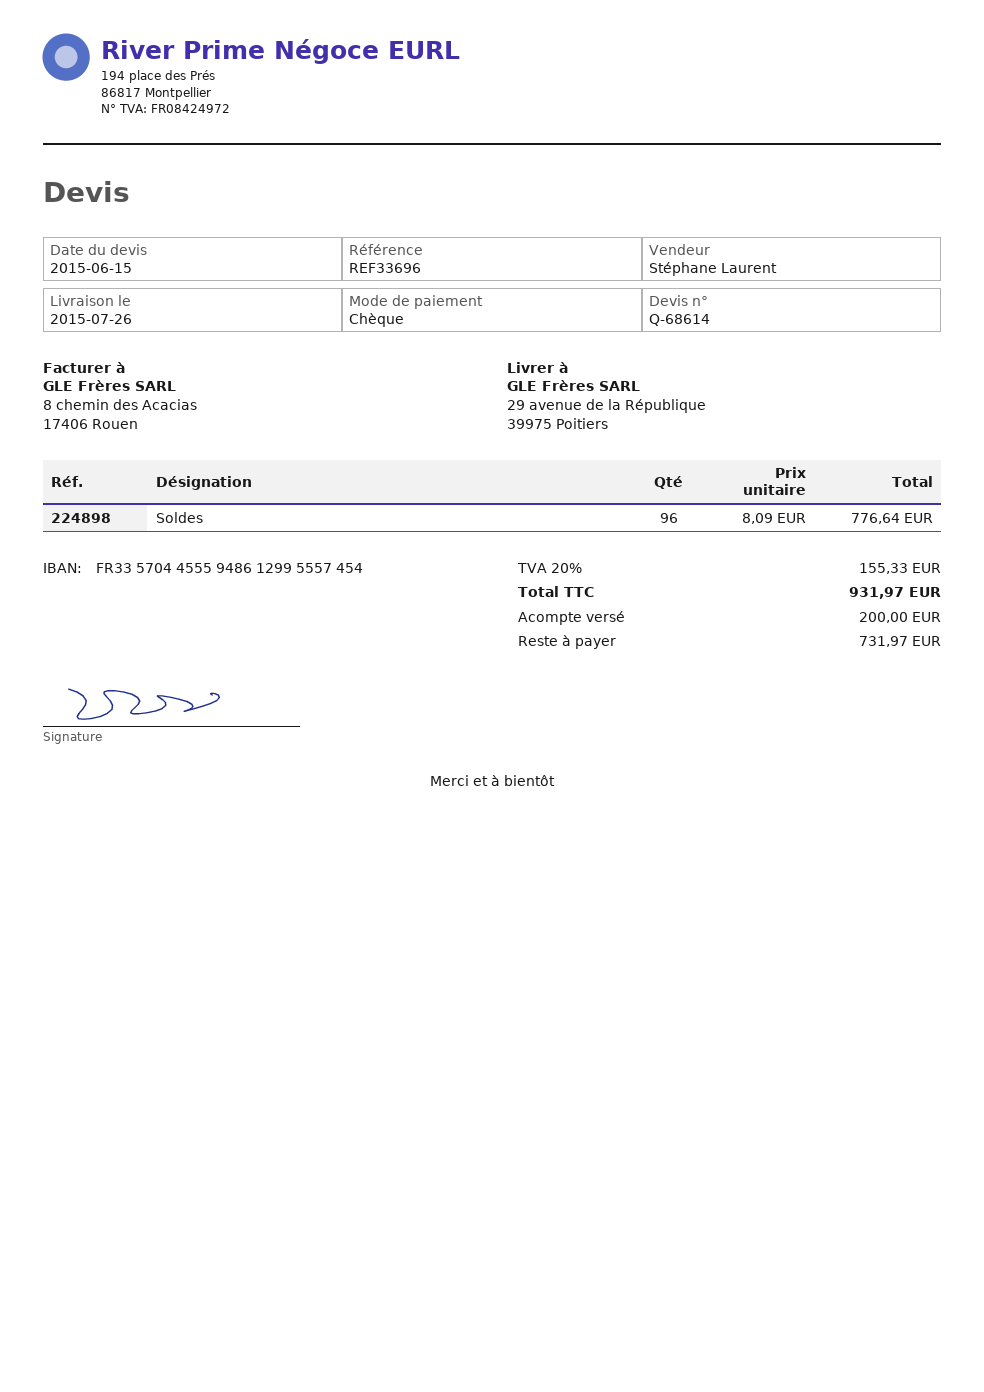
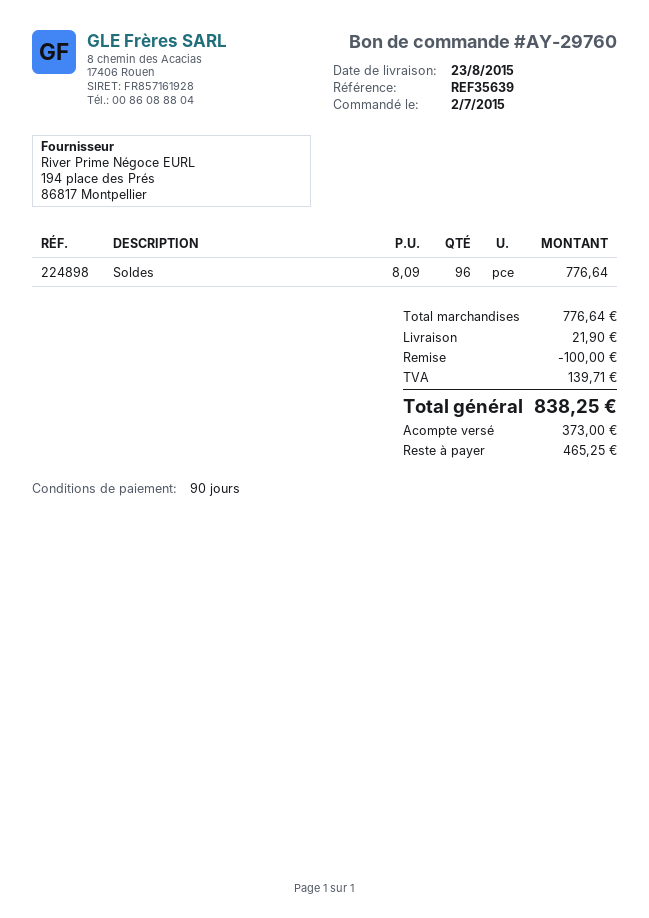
delivery date: 2015-07-26 -> 2015-08-23
reference: REF33696 -> REF35639
discount: none -> 100.00
shipping: none -> 21.90
tax: 155.33 -> 139.71
total: 931.97 -> 838.25
deposit: 200.00 -> 373.00
balance: 731.97 -> 465.25

